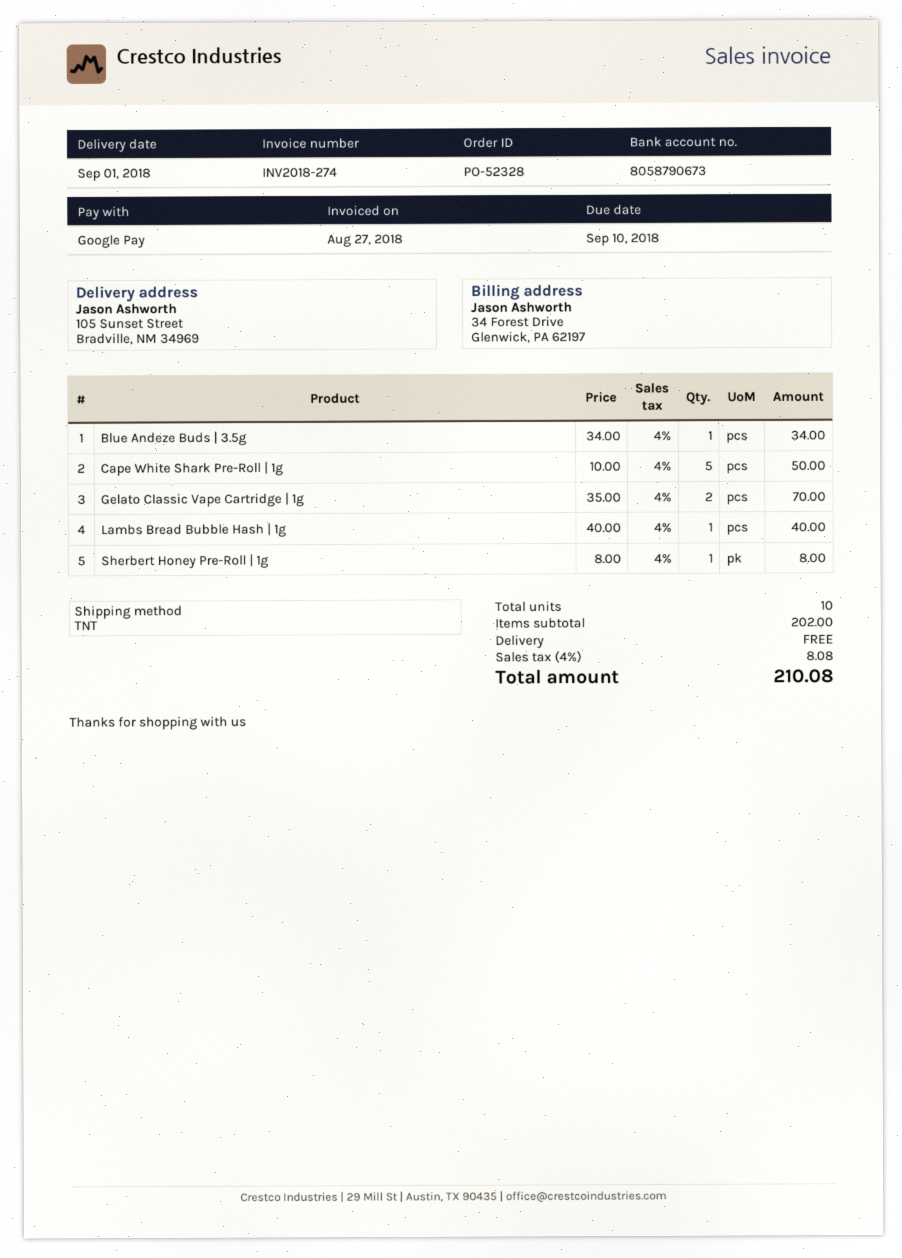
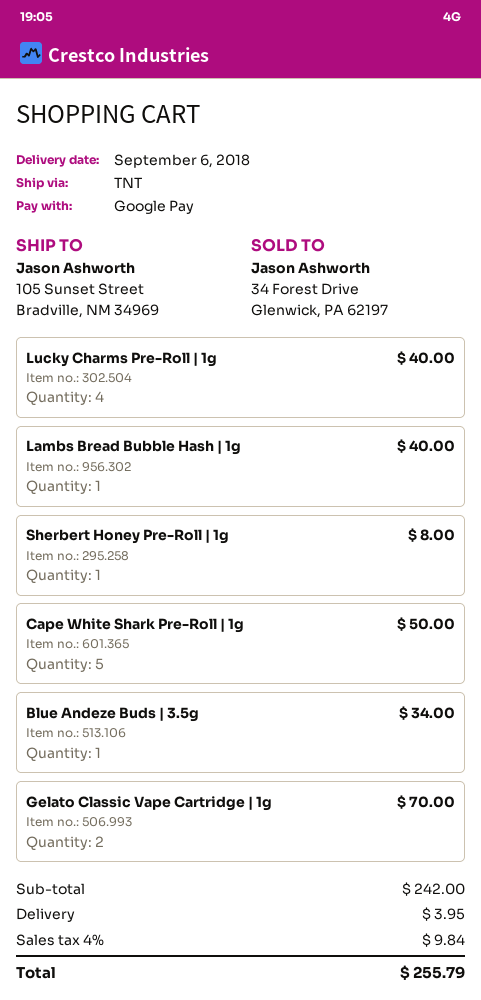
delivery date: 2018-09-01 -> 2018-09-06
Lucky Charms Pre-Roll | 1g: none -> 4 for 40.00
subtotal: 202.00 -> 242.00
shipping: 0.00 -> 3.95
tax: 4% = 8.08 -> 4% = 9.84
total: 210.08 -> 255.79

